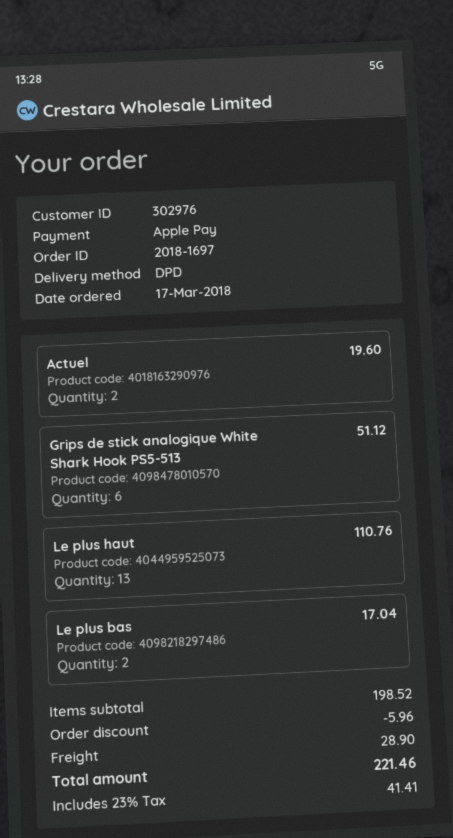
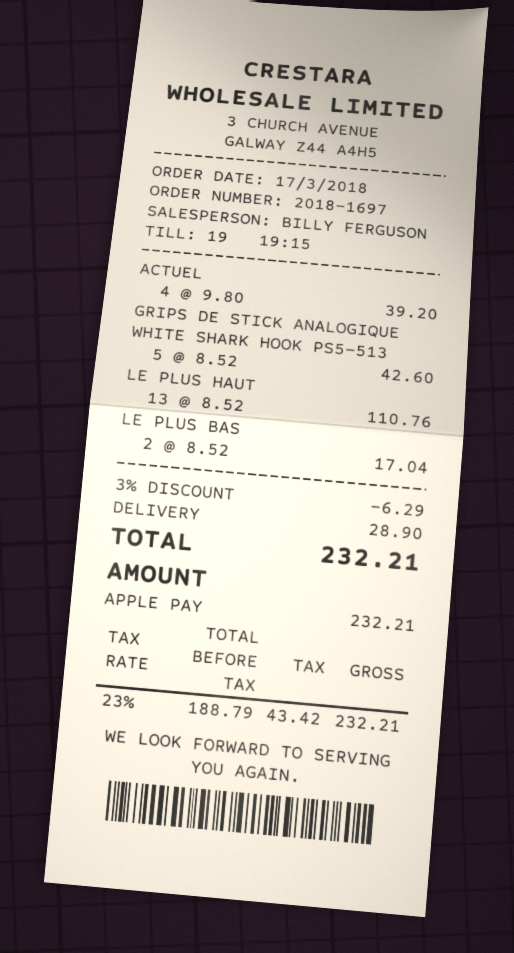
Actuel: 2 for 19.60 -> 4 for 39.20
Grips de stick analogique White Shark Hook PS5-513: 6 for 51.12 -> 5 for 42.60
discount: 5.96 -> 6.29
tax: 23% = 41.41 -> 23% = 43.42
total: 221.46 -> 232.21

